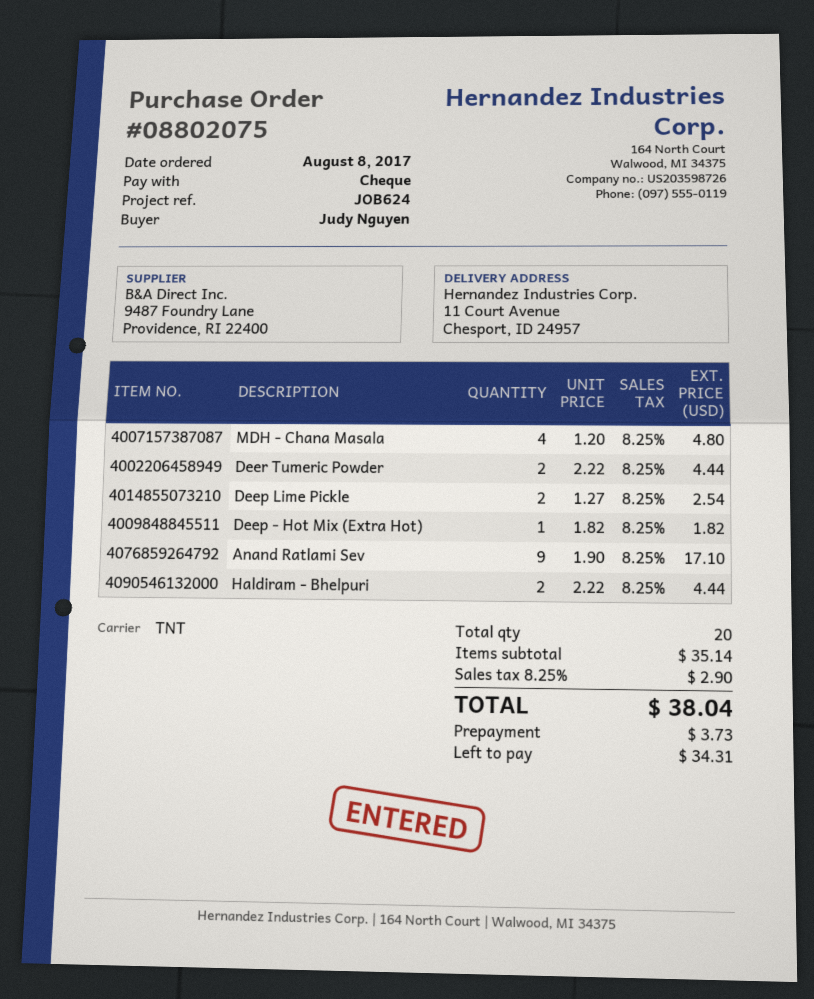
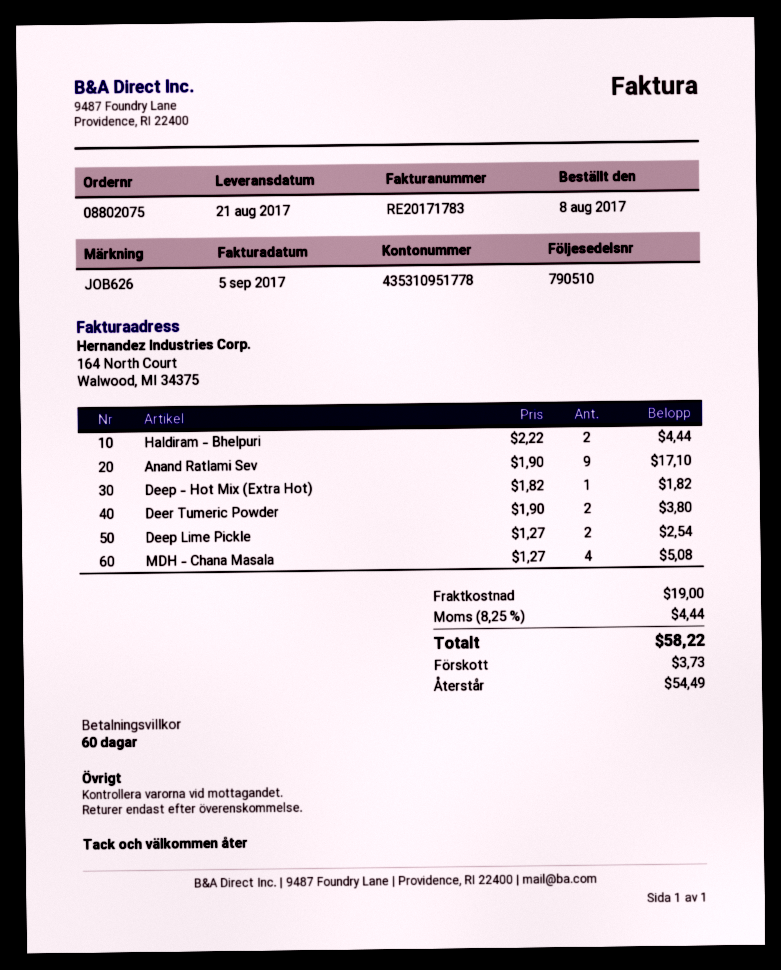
reference: JOB624 -> JOB626
MDH - Chana Masala: 4 x 1.20 = 4.80 -> 4 x 1.27 = 5.08
Deer Tumeric Powder: 2 x 2.22 = 4.44 -> 2 x 1.90 = 3.80
shipping: none -> 19.00
tax: 8.25% = 2.90 -> 8.25% = 4.44
total: 38.04 -> 58.22
balance: 34.31 -> 54.49

